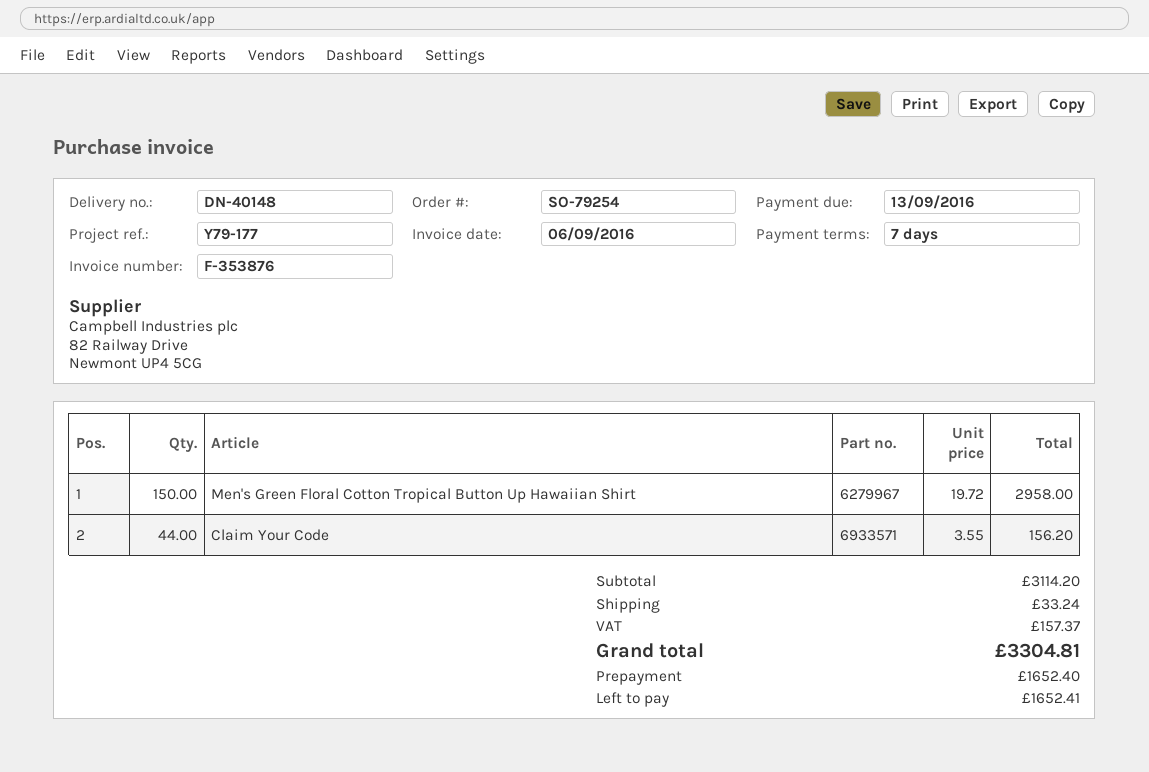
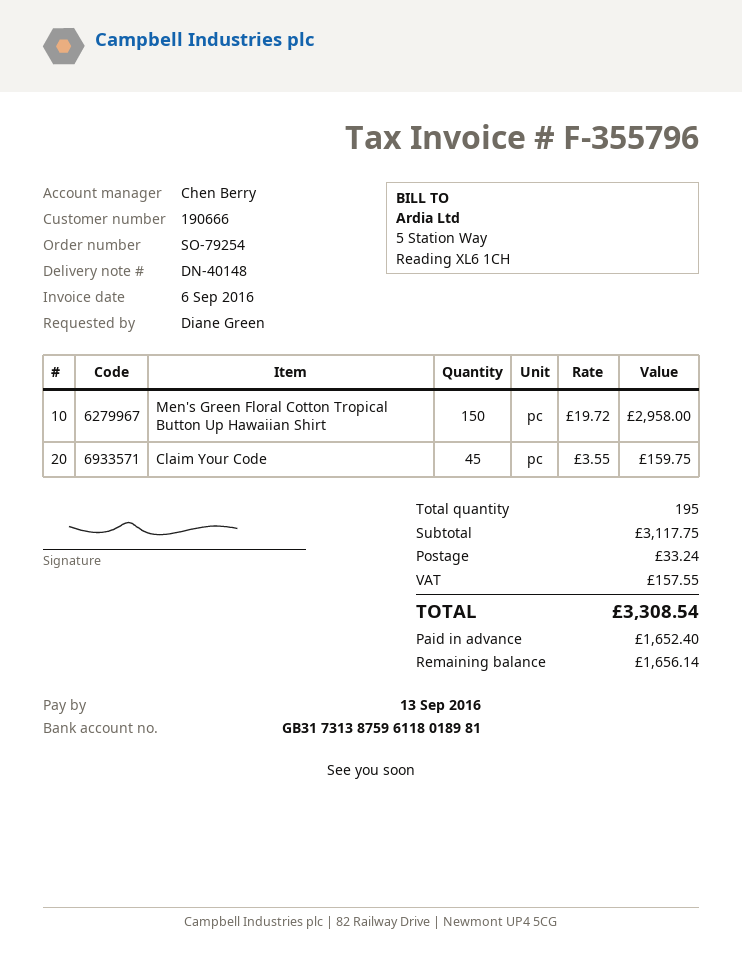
invoice number: F-353876 -> F-355796
Claim Your Code: 44 x 3.55 = 156.20 -> 45 x 3.55 = 159.75
subtotal: 3114.20 -> 3117.75
tax: 157.37 -> 157.55
total: 3304.81 -> 3308.54
balance: 1652.41 -> 1656.14

